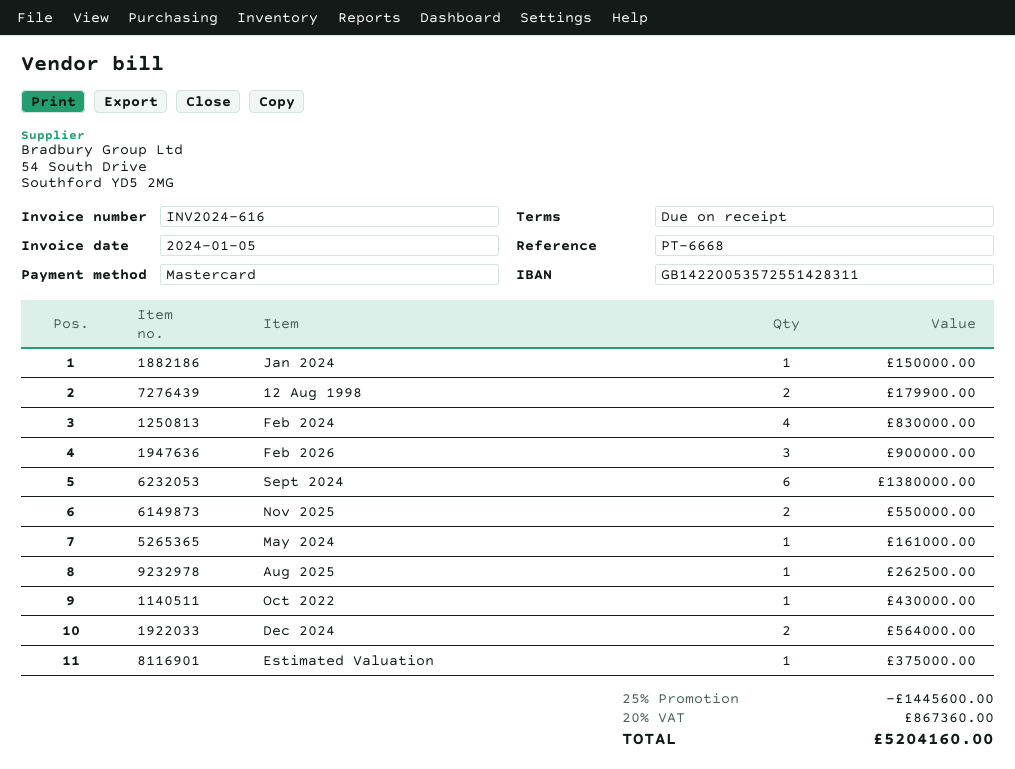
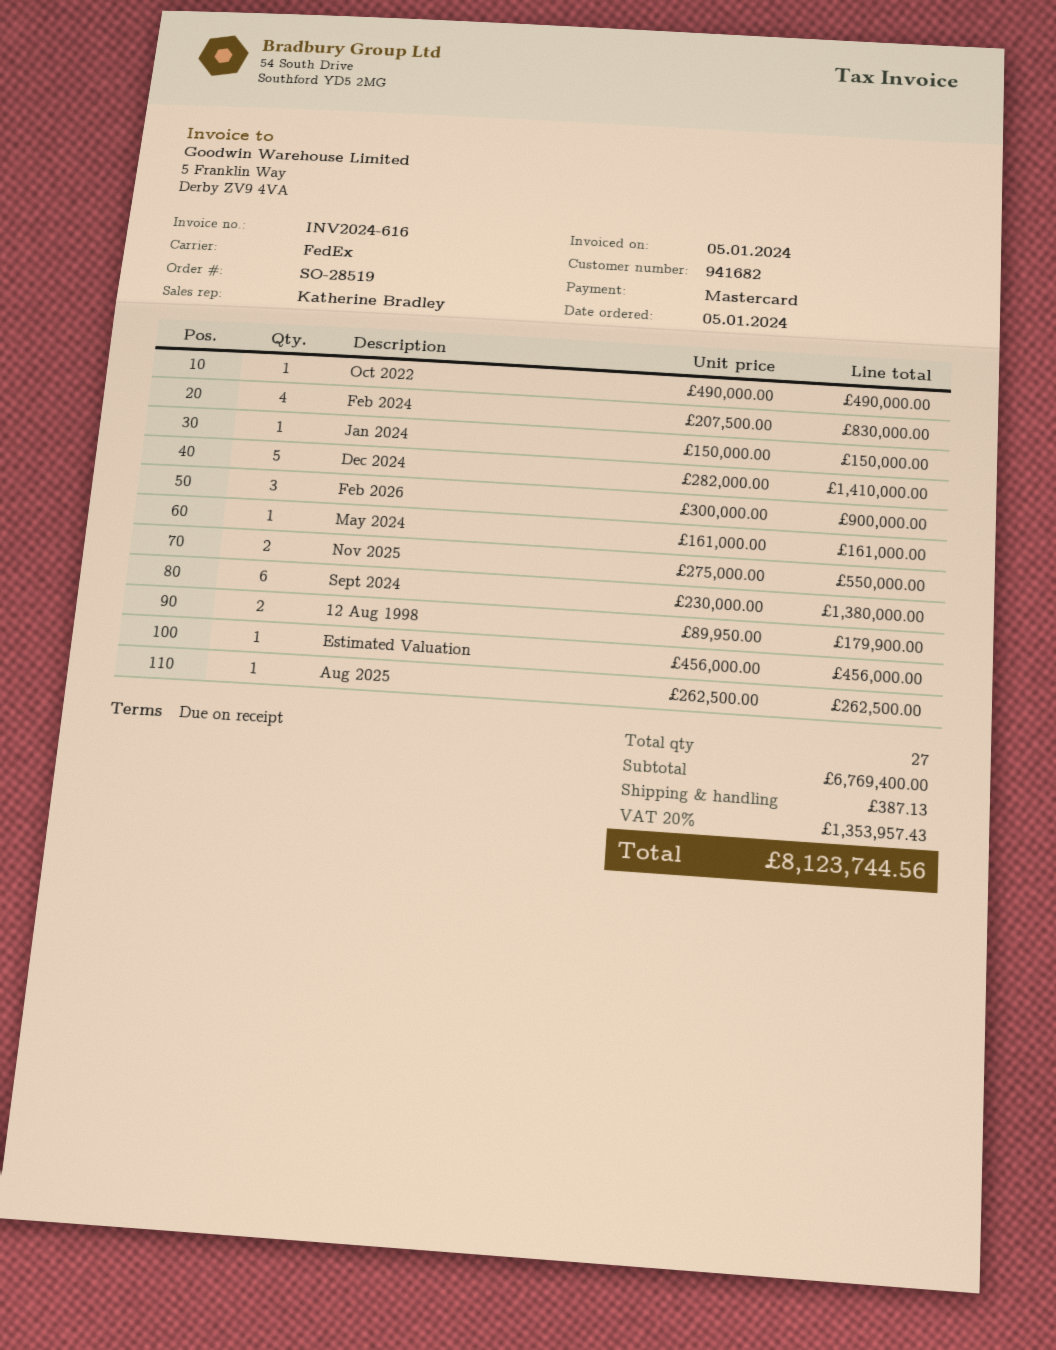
Oct 2022: 1 for 430000.00 -> 1 for 490000.00
Dec 2024: 2 for 564000.00 -> 5 for 1410000.00
Estimated Valuation: 1 for 375000.00 -> 1 for 456000.00
discount: 25% = 1445600.00 -> none
shipping: none -> 387.13
tax: 20% = 867360.00 -> 20% = 1353957.43
total: 5204160.00 -> 8123744.56

